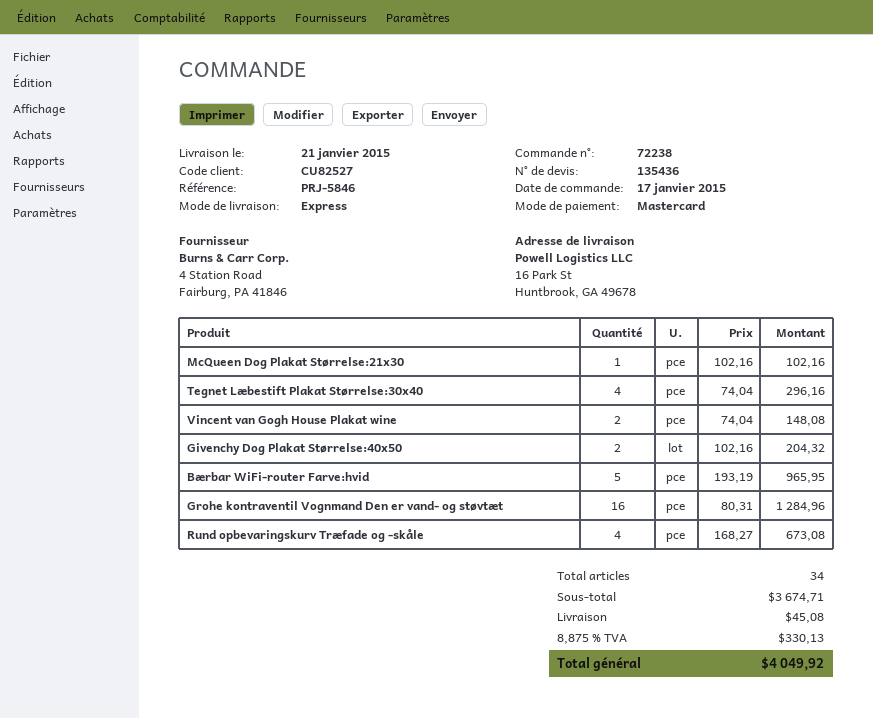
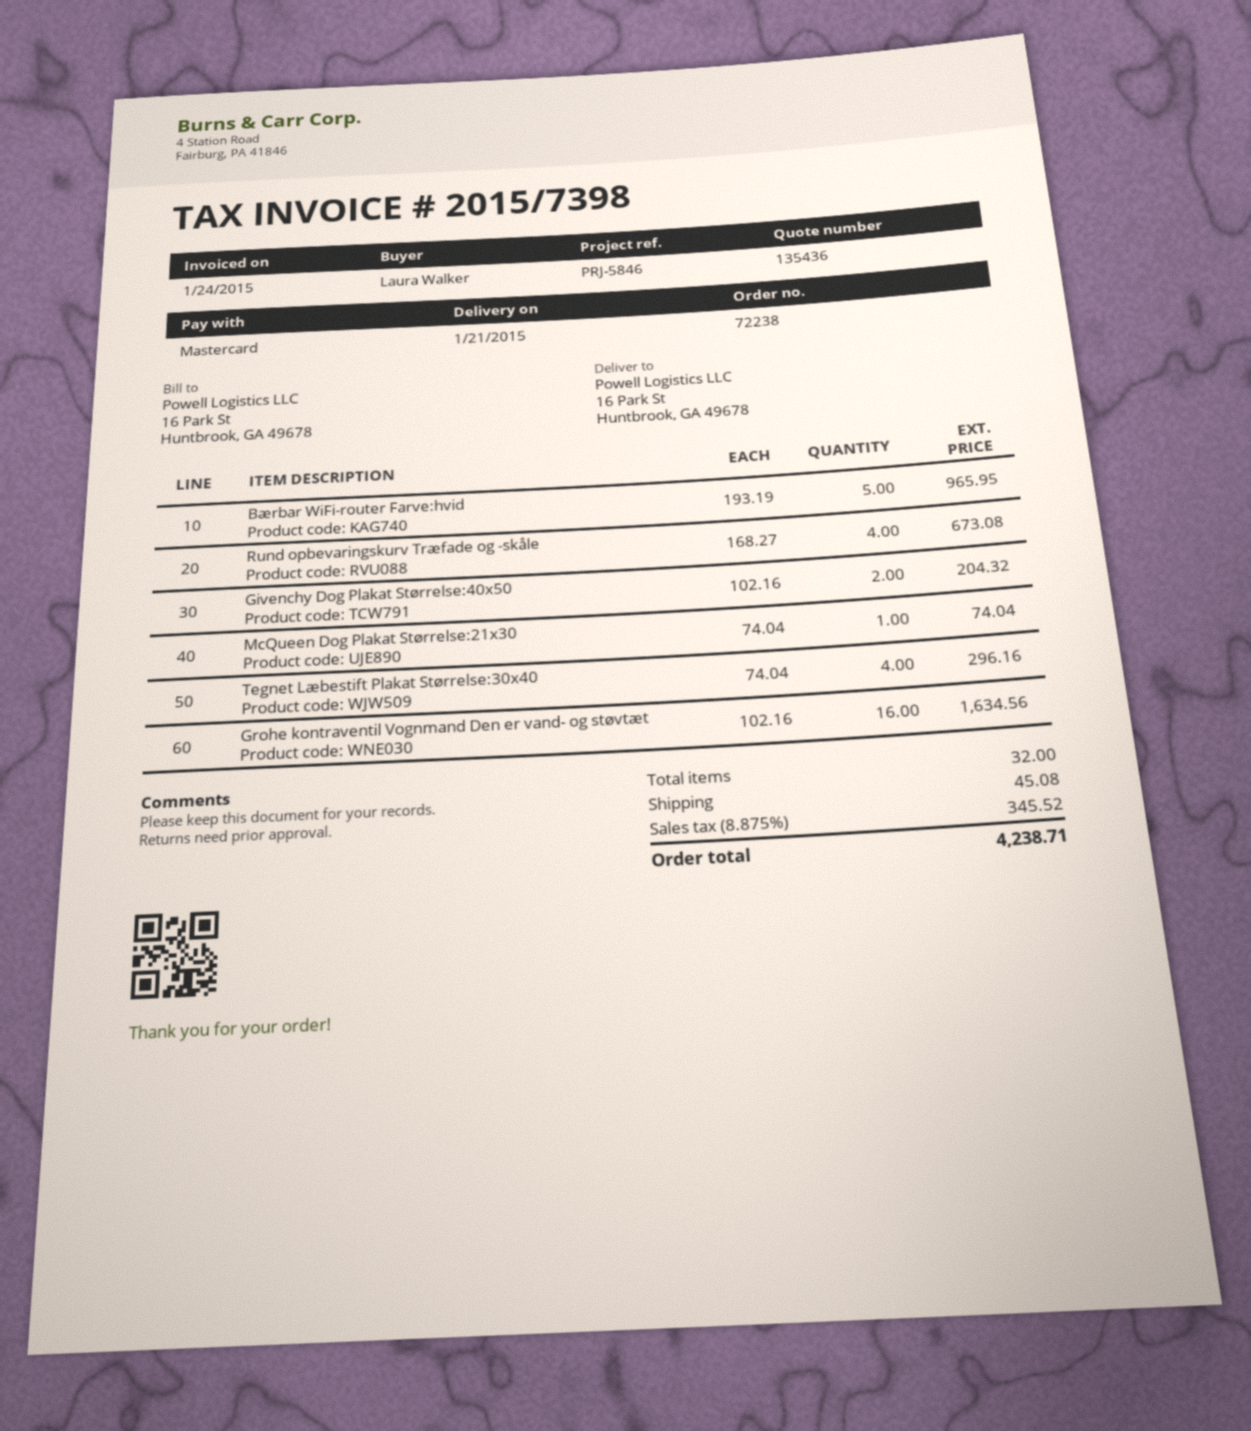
McQueen Dog Plakat Størrelse:21x30: 1 x 102.16 = 102.16 -> 1 x 74.04 = 74.04
Vincent van Gogh House Plakat wine: 2 x 74.04 = 148.08 -> none
Grohe kontraventil Vognmand Den er vand- og støvtæt: 16 x 80.31 = 1284.96 -> 16 x 102.16 = 1634.56
total quantity: 34 -> 32
tax: 8.875% = 330.13 -> 8.875% = 345.52
total: 4049.92 -> 4238.71

